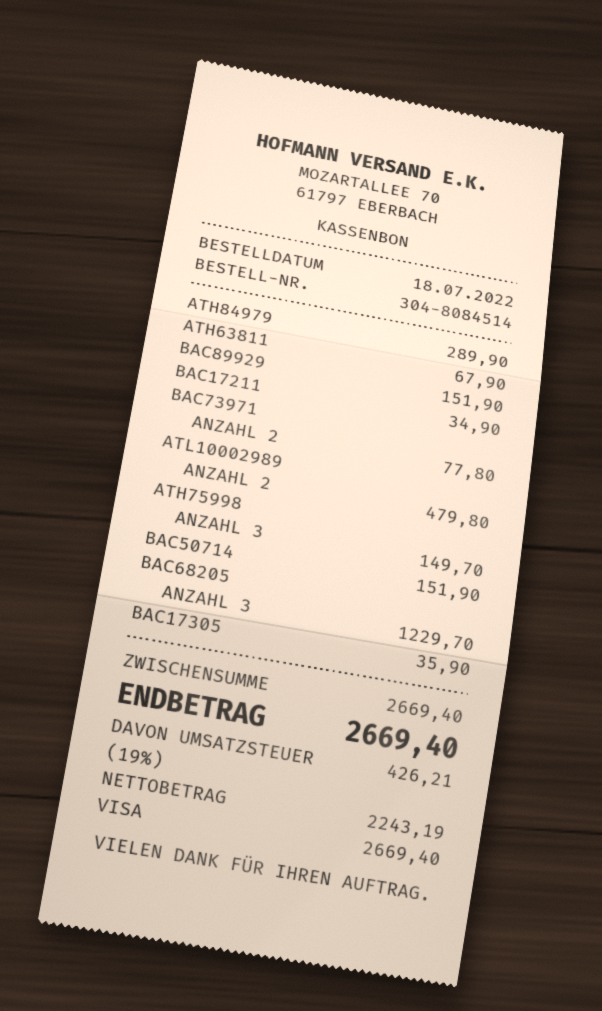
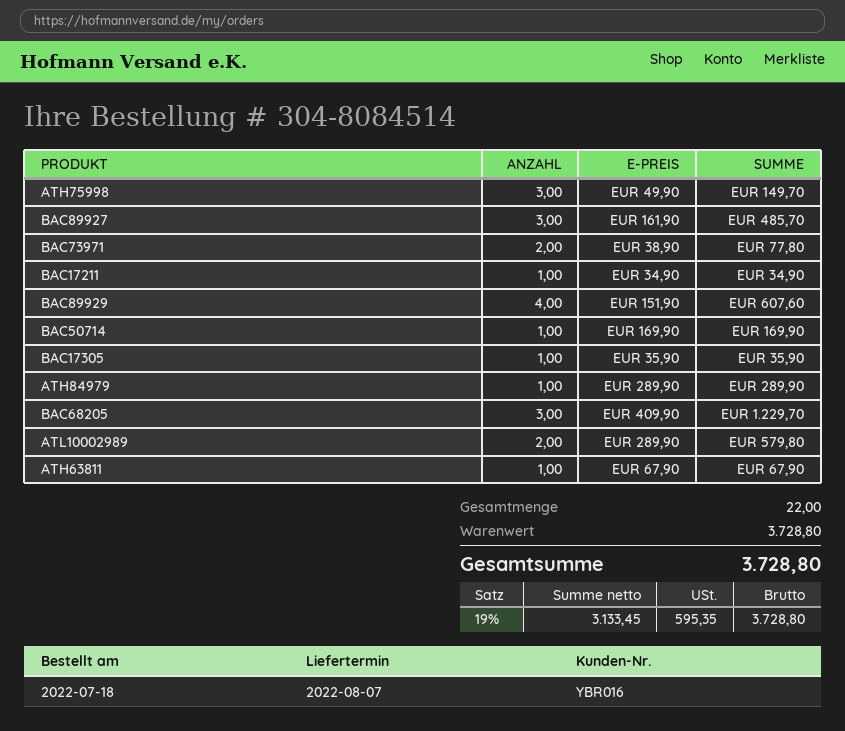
BAC89929: 1 for 151.90 -> 4 for 607.60
ATL10002989: 2 for 479.80 -> 2 for 579.80
BAC50714: 1 for 151.90 -> 1 for 169.90
BAC89927: none -> 3 for 485.70
subtotal: 2669.40 -> 3728.80
net: 2243.19 -> 3133.45
tax: 19% = 426.21 -> 19% = 595.35
total: 2669.40 -> 3728.80

